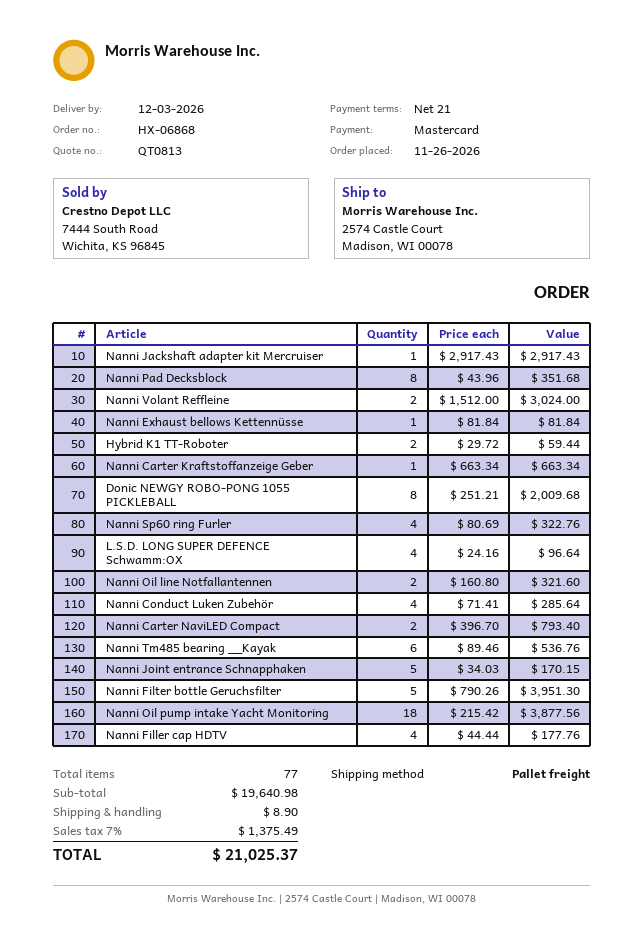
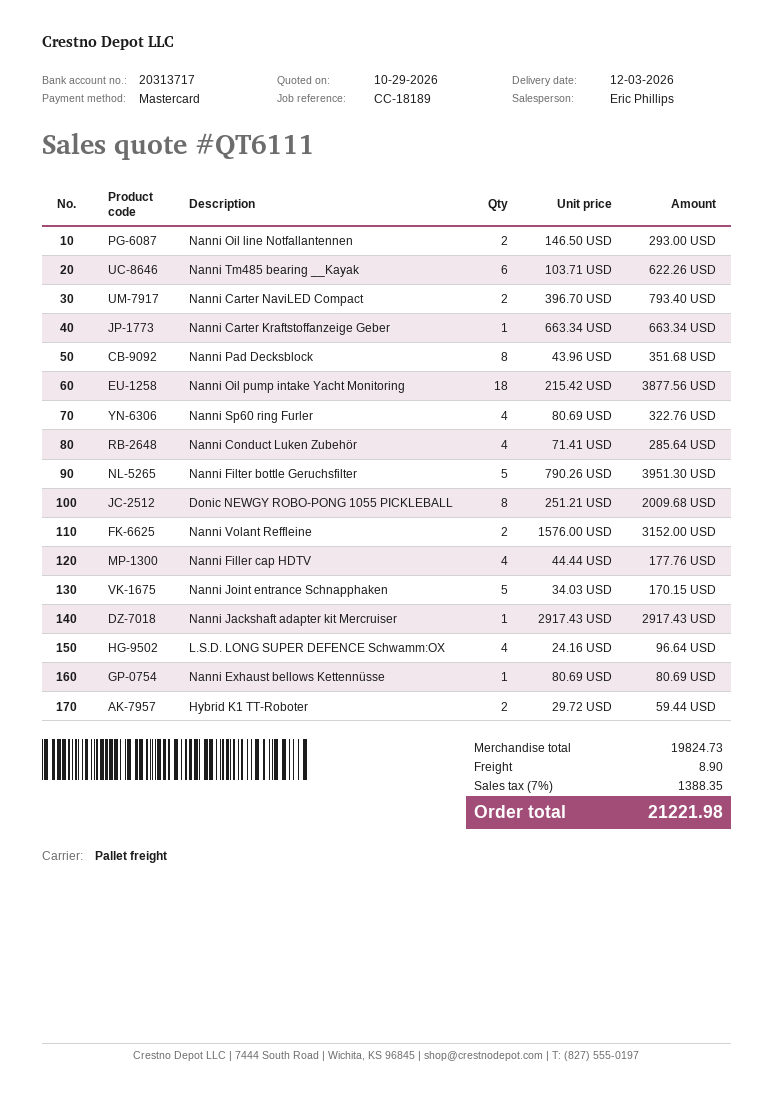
quote number: QT0813 -> QT6111
Nanni Volant Reffleine: 2 x 1512.00 = 3024.00 -> 2 x 1576.00 = 3152.00
Nanni Exhaust bellows Kettennüsse: 1 x 81.84 = 81.84 -> 1 x 80.69 = 80.69
Nanni Oil line Notfallantennen: 2 x 160.80 = 321.60 -> 2 x 146.50 = 293.00
Nanni Tm485 bearing __Kayak: 6 x 89.46 = 536.76 -> 6 x 103.71 = 622.26
subtotal: 19640.98 -> 19824.73
tax: 7% = 1375.49 -> 7% = 1388.35
total: 21025.37 -> 21221.98

